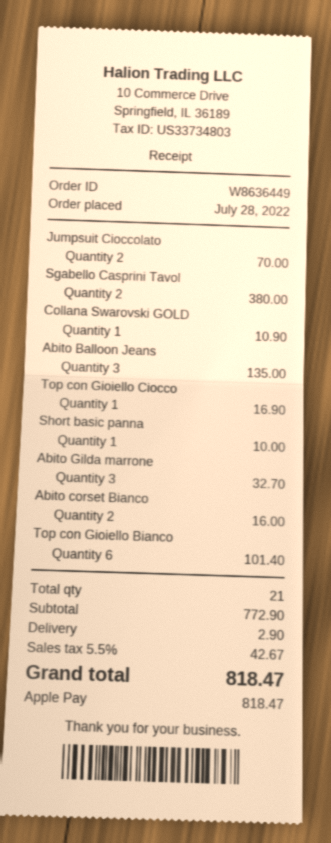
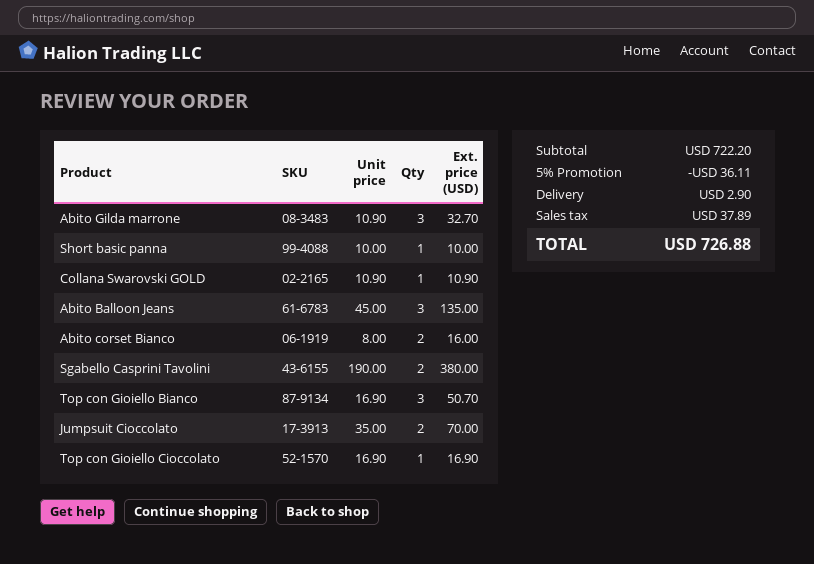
Top con Gioiello Bianco: 6 for 101.40 -> 3 for 50.70
subtotal: 772.90 -> 722.20
discount: none -> 5% = 36.11
tax: 42.67 -> 37.89
total: 818.47 -> 726.88

